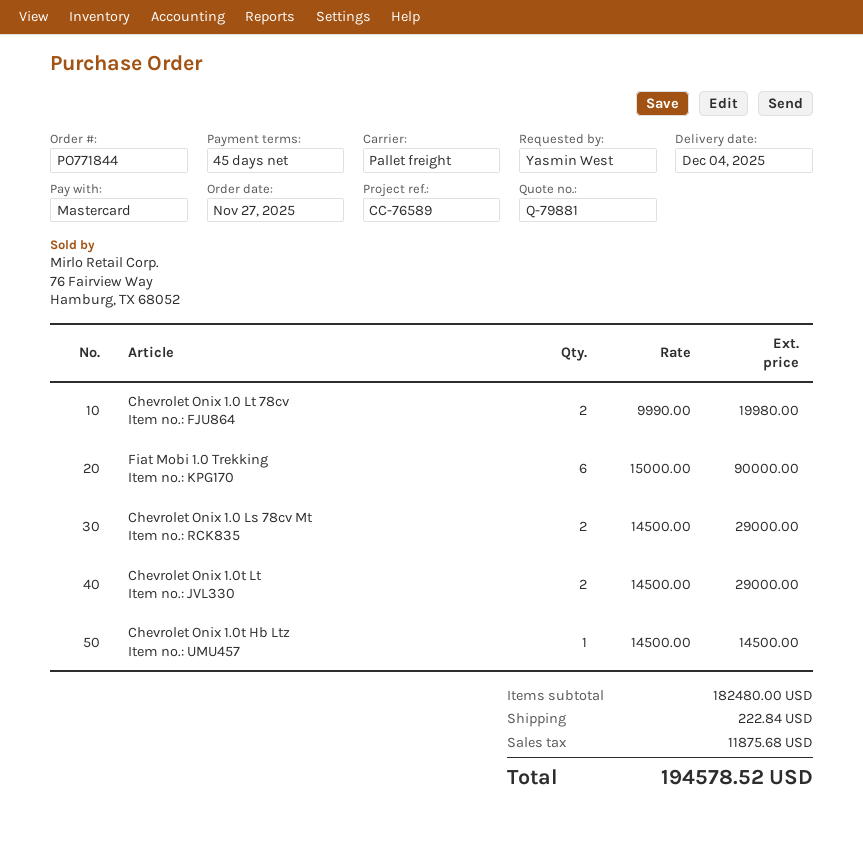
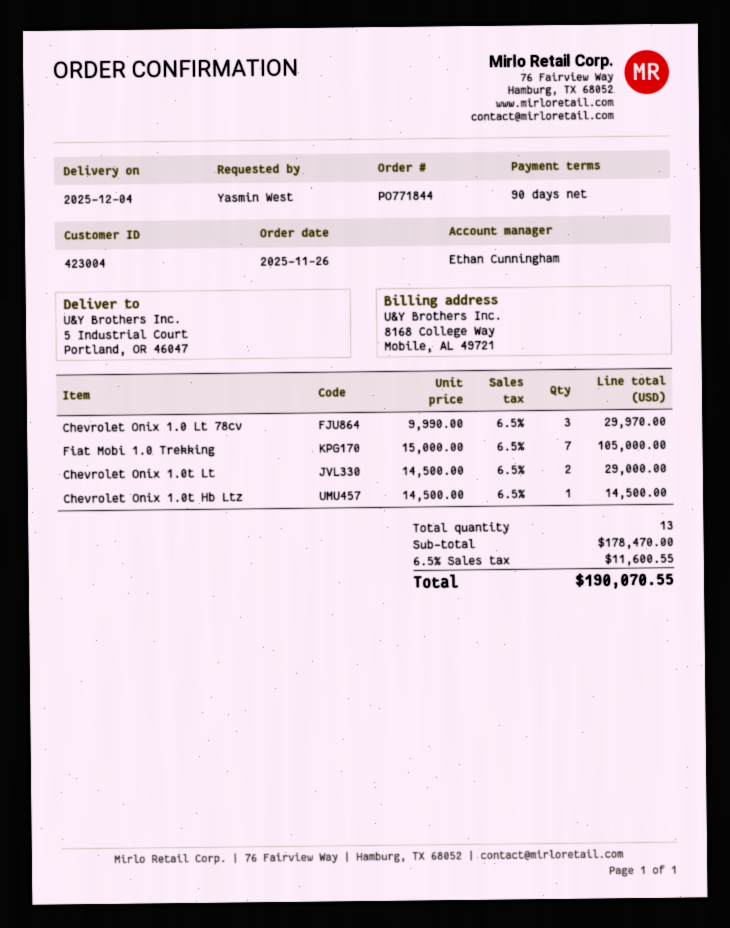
order date: 2025-11-27 -> 2025-11-26
payment terms: 45 days -> 90 days
Chevrolet Onix 1.0 Lt 78cv: 2 x 9990.00 = 19980.00 -> 3 x 9990.00 = 29970.00
Fiat Mobi 1.0 Trekking: 6 x 15000.00 = 90000.00 -> 7 x 15000.00 = 105000.00
Chevrolet Onix 1.0 Ls 78cv Mt: 2 x 14500.00 = 29000.00 -> none
subtotal: 182480.00 -> 178470.00
shipping: 222.84 -> none
tax: 11875.68 -> 11600.55
total: 194578.52 -> 190070.55

